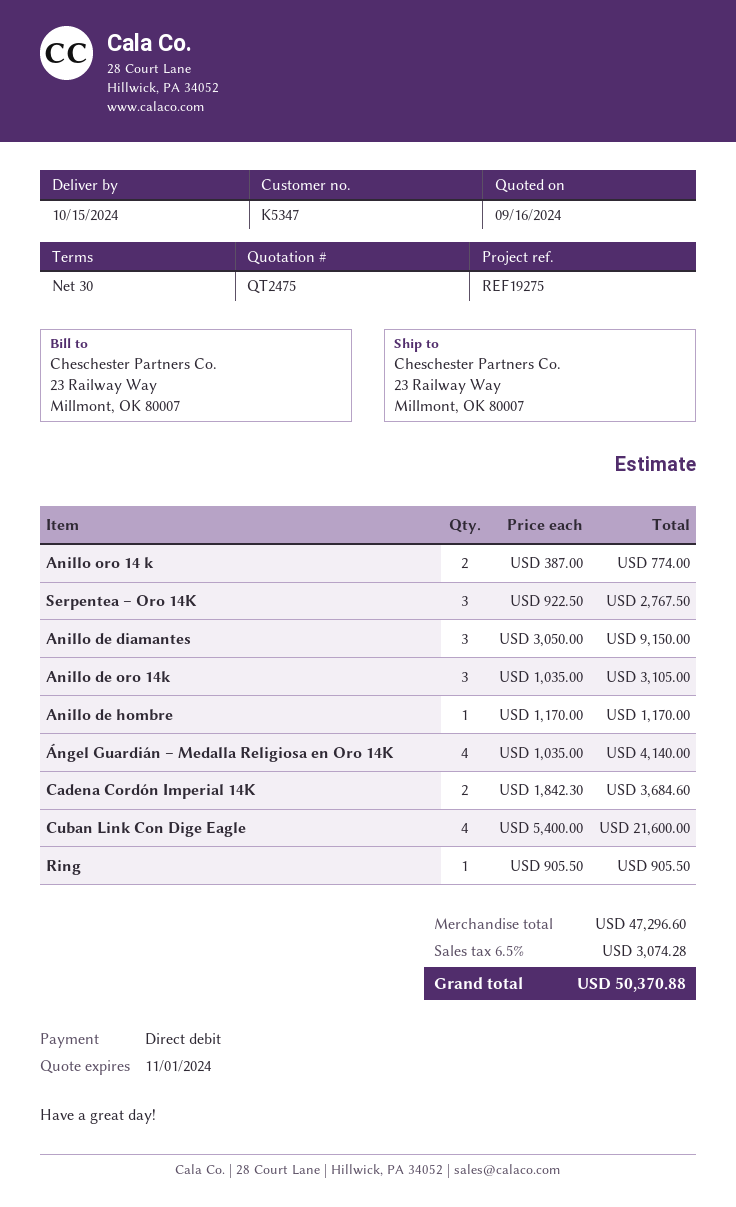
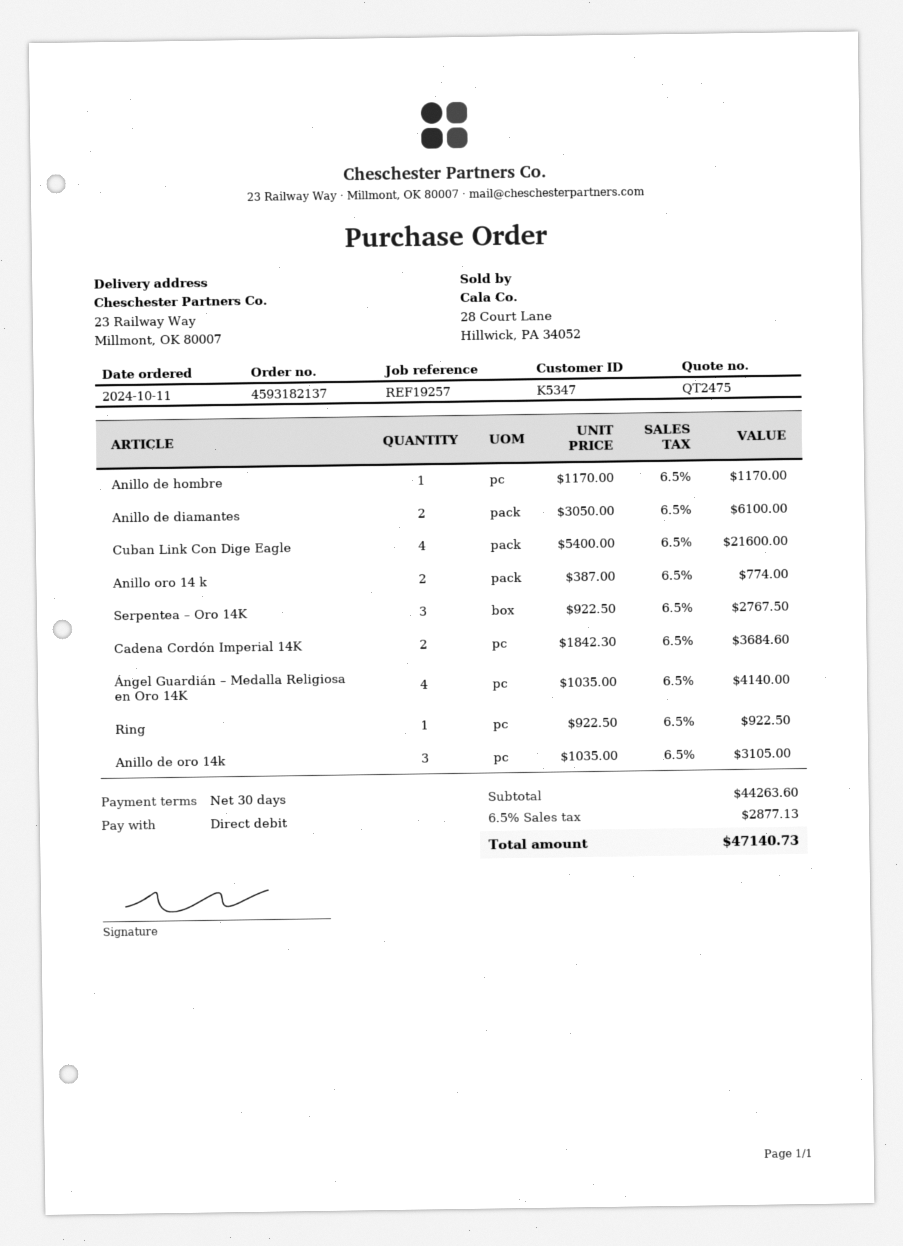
reference: REF19275 -> REF19257
Anillo de diamantes: 3 x 3050.00 = 9150.00 -> 2 x 3050.00 = 6100.00
Ring: 1 x 905.50 = 905.50 -> 1 x 922.50 = 922.50
subtotal: 47296.60 -> 44263.60
tax: 6.5% = 3074.28 -> 6.5% = 2877.13
total: 50370.88 -> 47140.73

